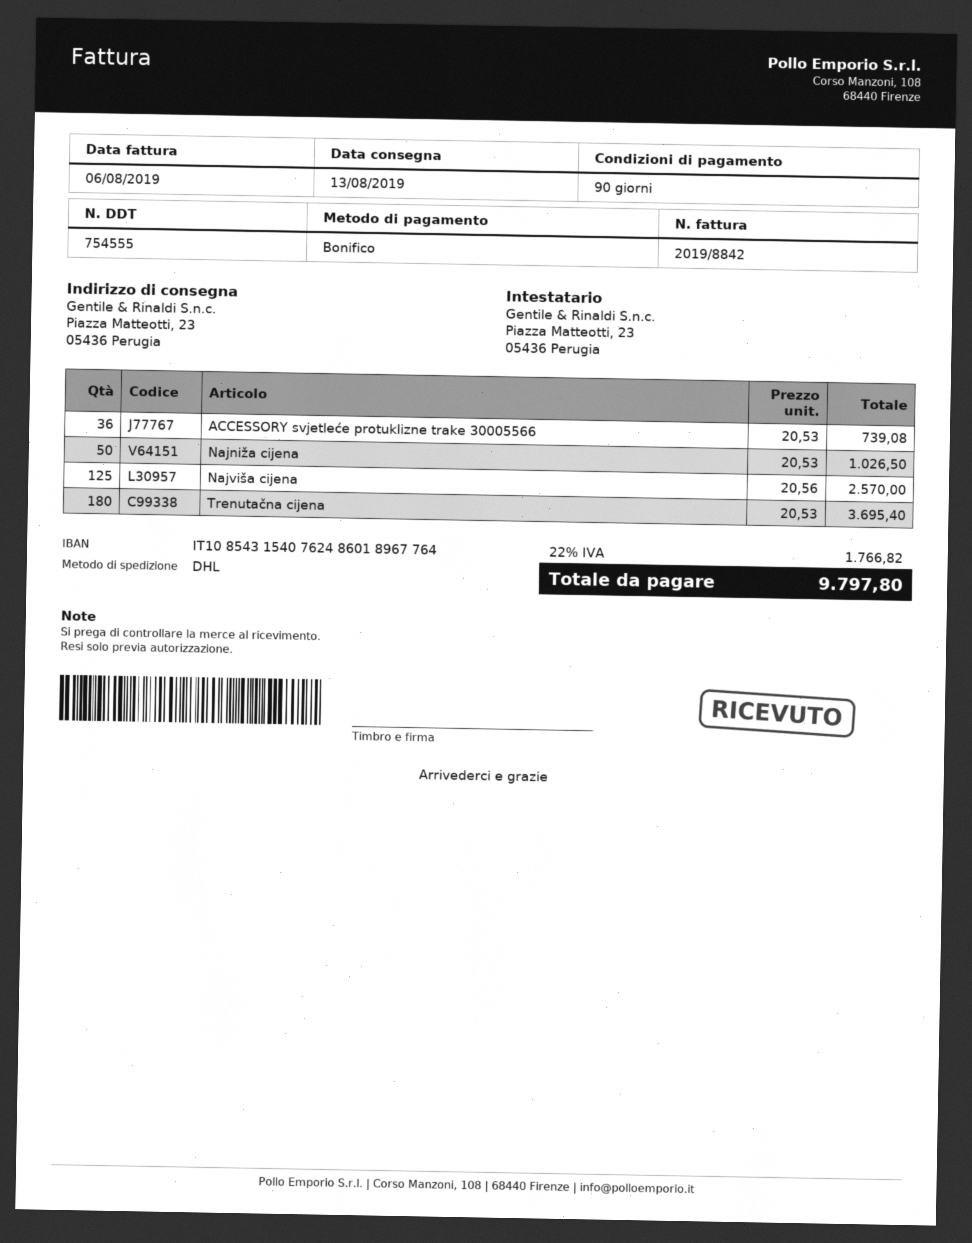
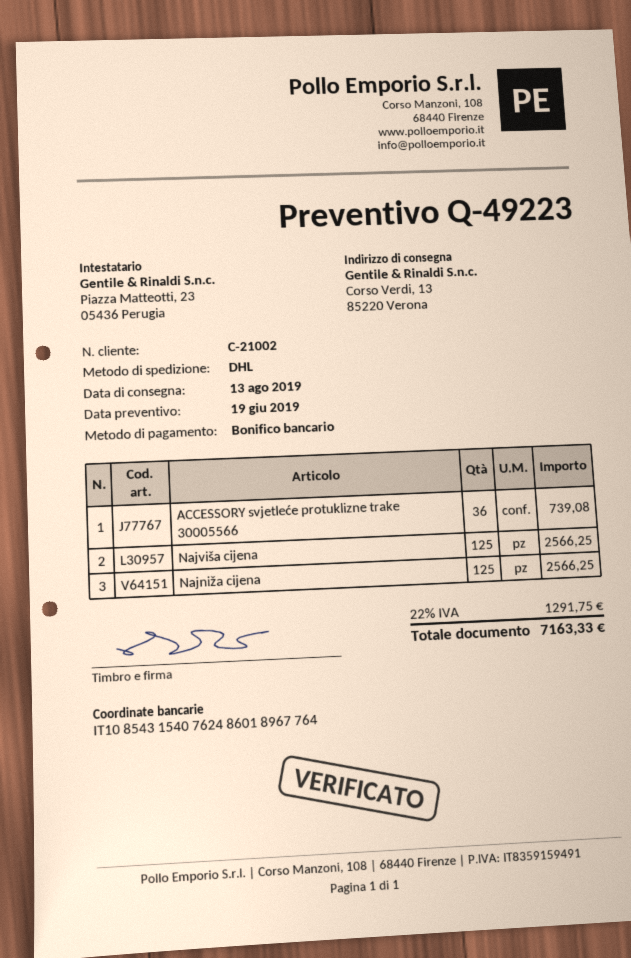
ship to: Piazza Matteotti, 23, 05436 Perugia -> Corso Verdi, 13, 85220 Verona
Najniža cijena: 50 for 1026.50 -> 125 for 2566.25
Najviša cijena: 125 for 2570.00 -> 125 for 2566.25
Trenutačna cijena: 180 for 3695.40 -> none
tax: 22% = 1766.82 -> 22% = 1291.75
total: 9797.80 -> 7163.33

